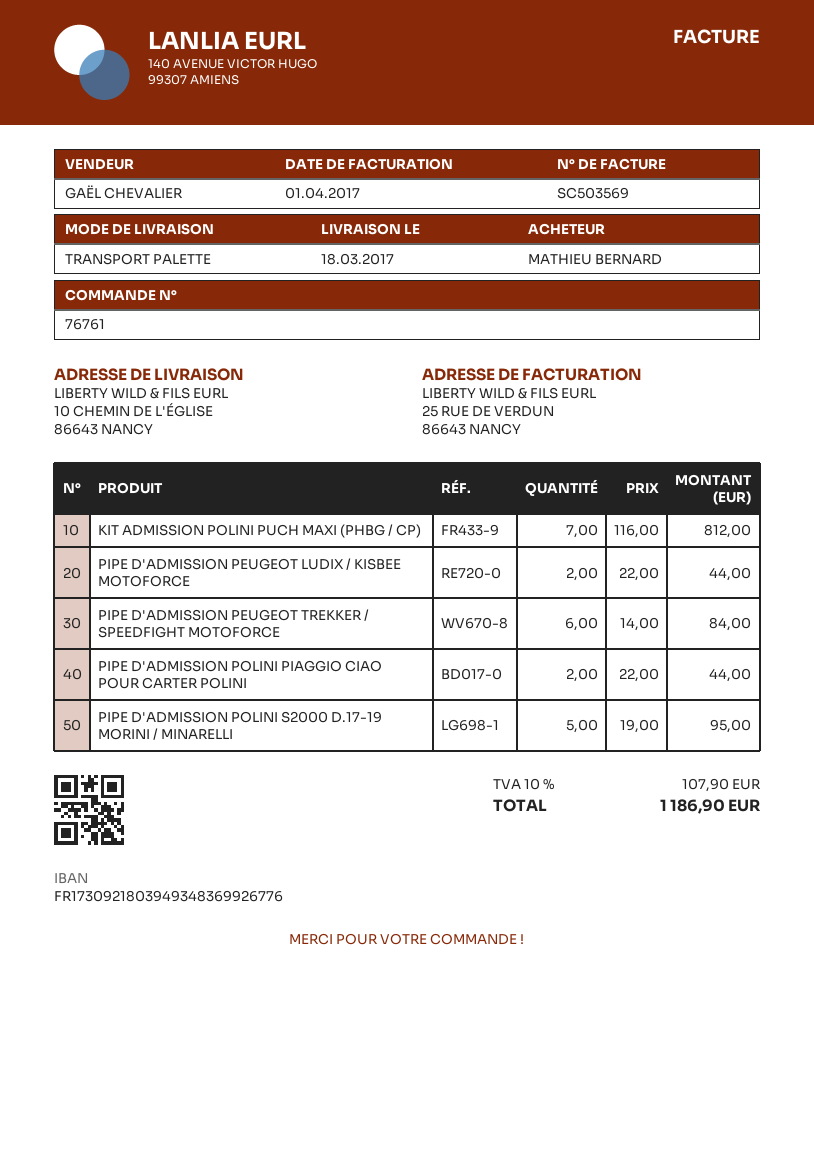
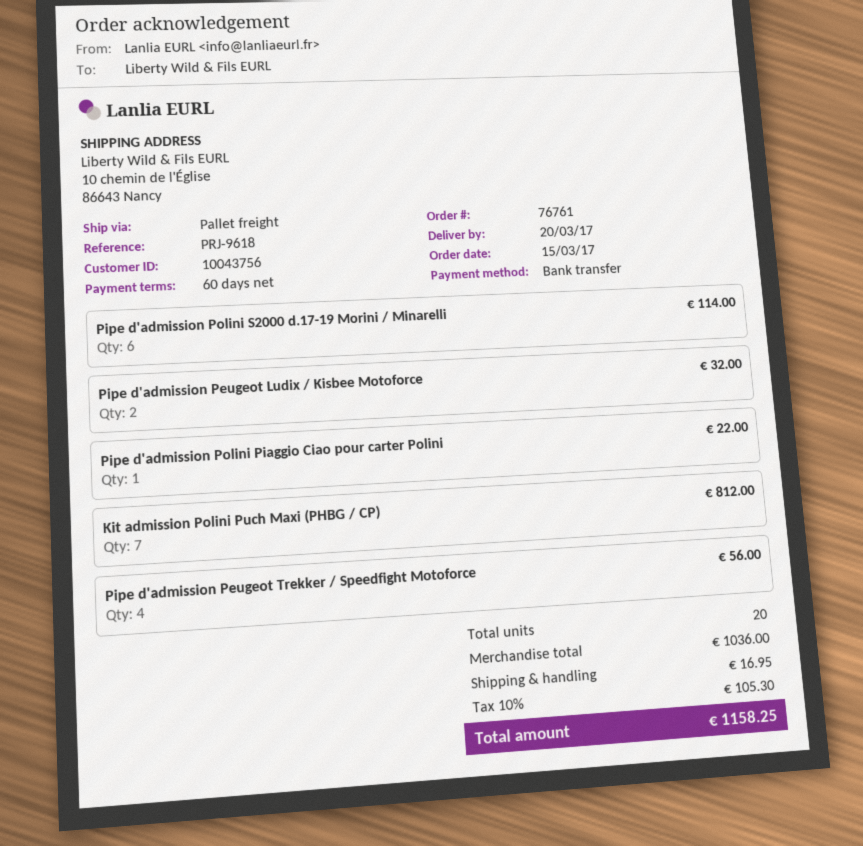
delivery date: 2017-03-18 -> 2017-03-20
PIPE D'ADMISSION PEUGEOT LUDIX / KISBEE MOTOFORCE: 2 for 44.00 -> 2 for 32.00
PIPE D'ADMISSION PEUGEOT TREKKER / SPEEDFIGHT MOTOFORCE: 6 for 84.00 -> 4 for 56.00
PIPE D'ADMISSION POLINI PIAGGIO CIAO POUR CARTER POLINI: 2 for 44.00 -> 1 for 22.00
PIPE D'ADMISSION POLINI S2000 D.17-19 MORINI / MINARELLI: 5 for 95.00 -> 6 for 114.00
shipping: none -> 16.95
tax: 10% = 107.90 -> 10% = 105.30
total: 1186.90 -> 1158.25

